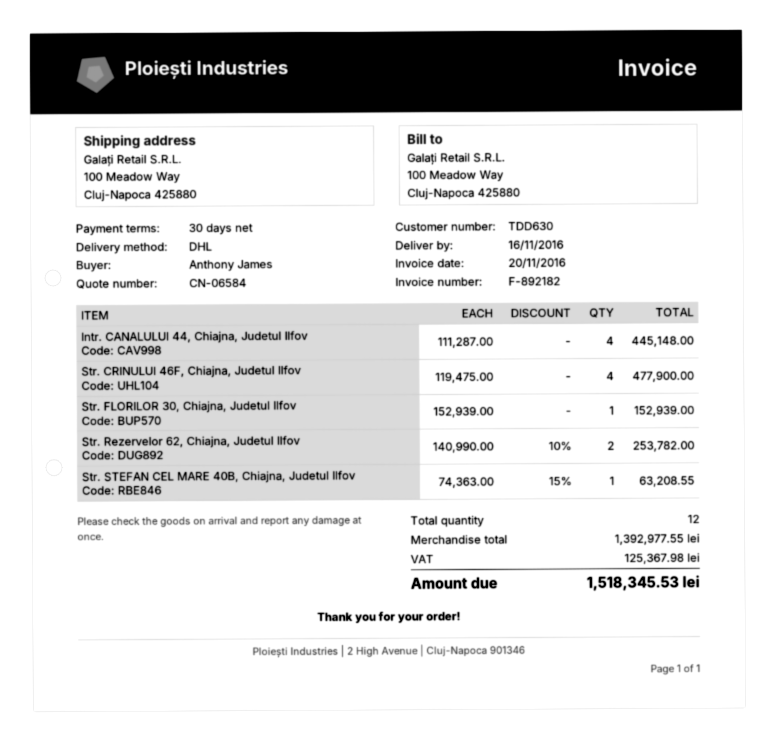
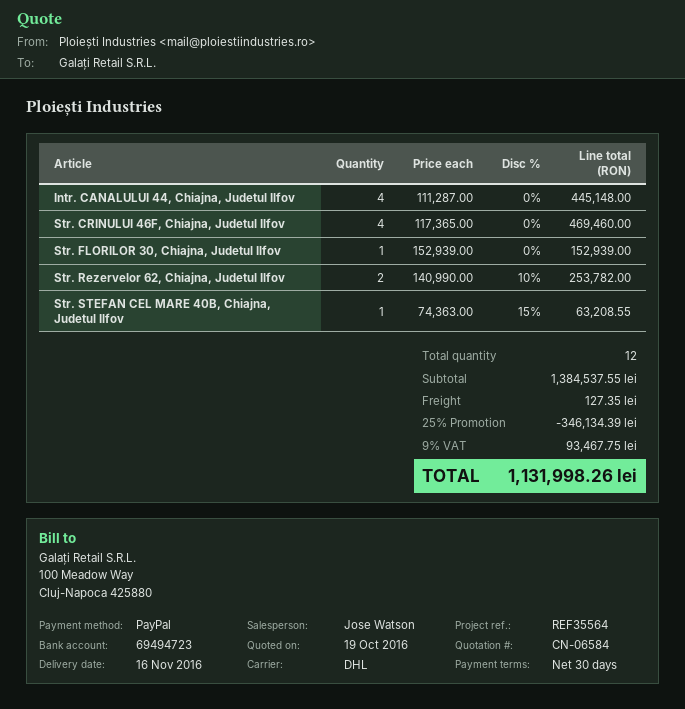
Str. CRINULUI 46F, Chiajna, Judetul Ilfov: 4 x 119475.00 = 477900.00 -> 4 x 117365.00 = 469460.00
subtotal: 1392977.55 -> 1384537.55
discount: none -> 25% = 346134.39
shipping: none -> 127.35
tax: 125367.98 -> 93467.75
total: 1518345.53 -> 1131998.26

